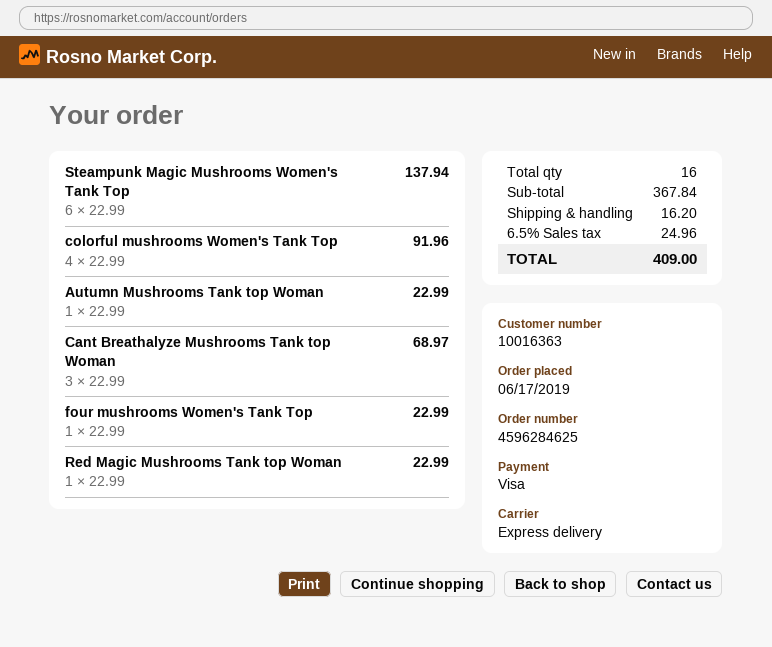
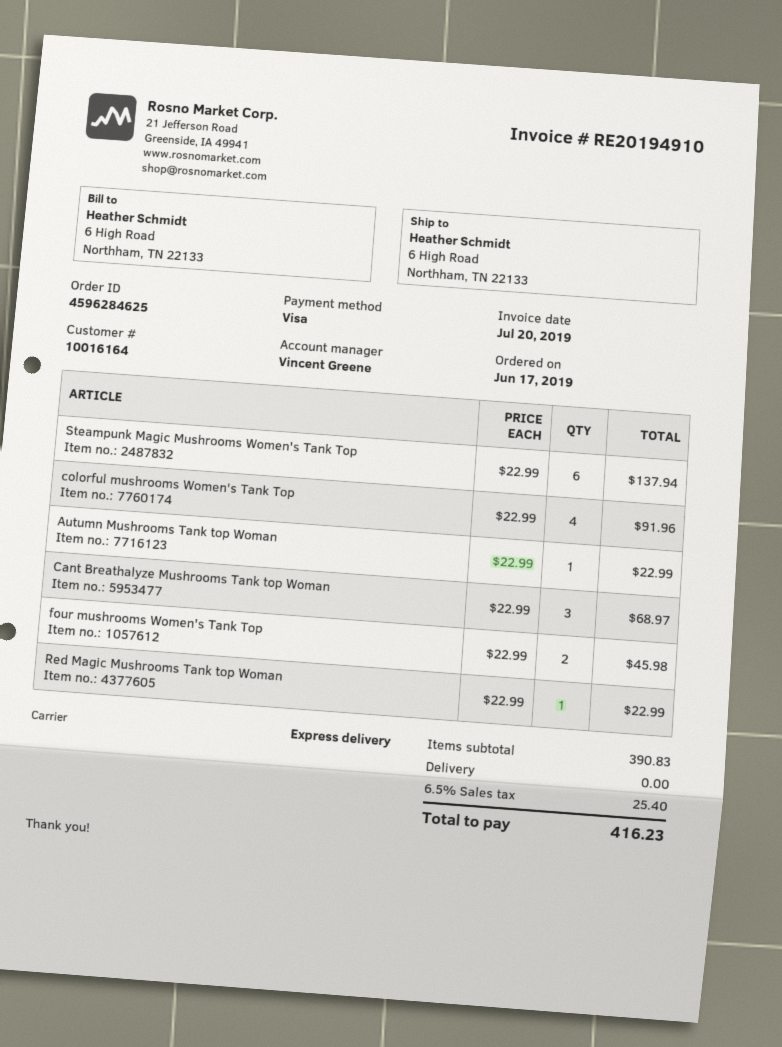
customer number: 10016363 -> 10016164
four mushrooms Women's Tank Top: 1 x 22.99 = 22.99 -> 2 x 22.99 = 45.98
subtotal: 367.84 -> 390.83
shipping: 16.20 -> 0.00
tax: 6.5% = 24.96 -> 6.5% = 25.40
total: 409.00 -> 416.23

